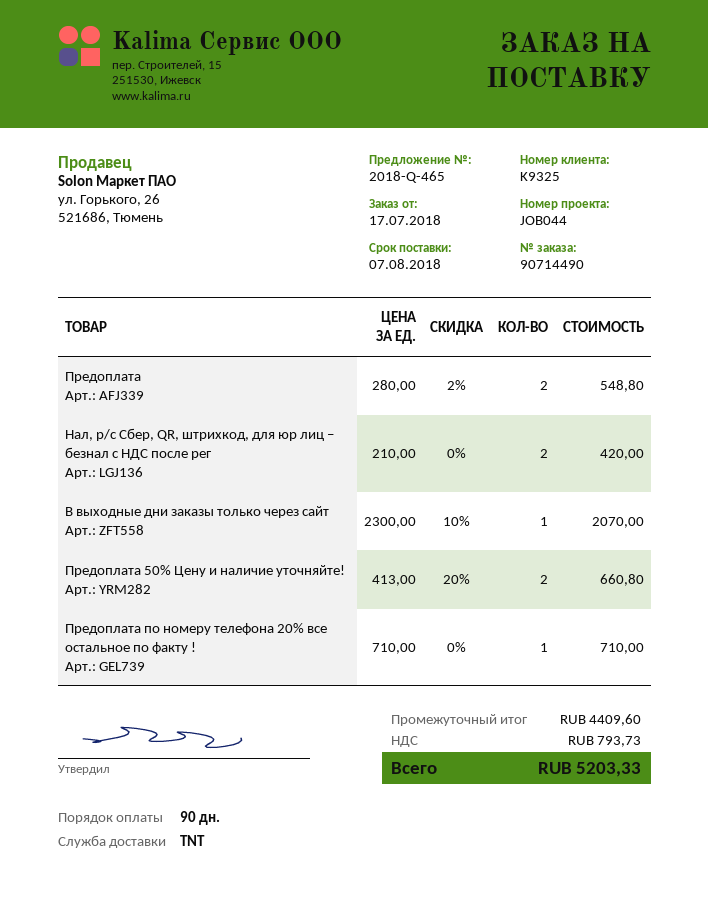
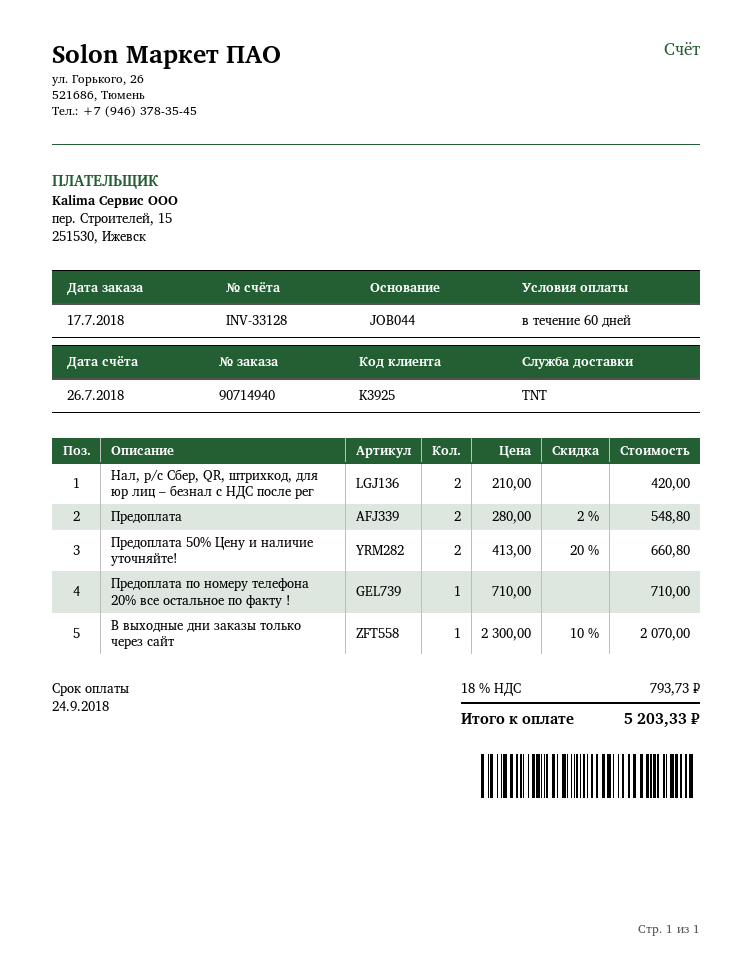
order number: 90714490 -> 90714940
payment terms: 90 days -> 60 days
customer number: K9325 -> K3925

